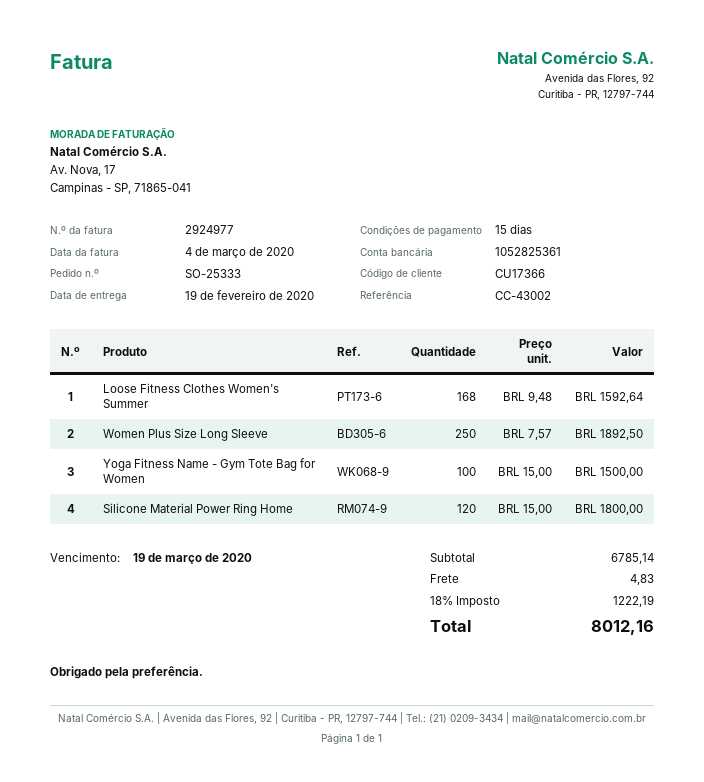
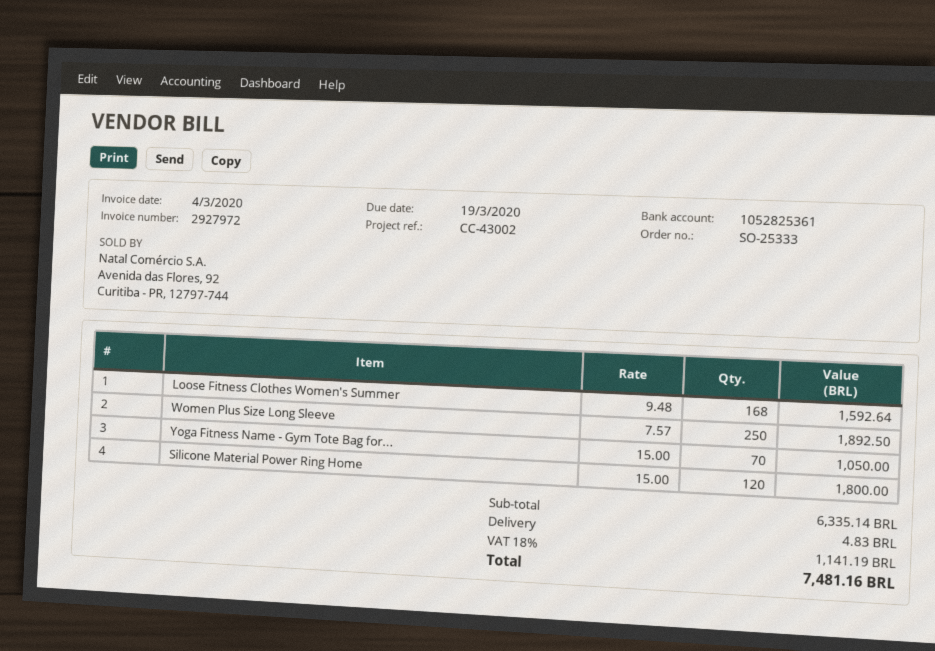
invoice number: 2924977 -> 2927972
Yoga Fitness Name - Gym Tote Bag for Women: 100 x 15.00 = 1500.00 -> 70 x 15.00 = 1050.00
subtotal: 6785.14 -> 6335.14
tax: 18% = 1222.19 -> 18% = 1141.19
total: 8012.16 -> 7481.16

